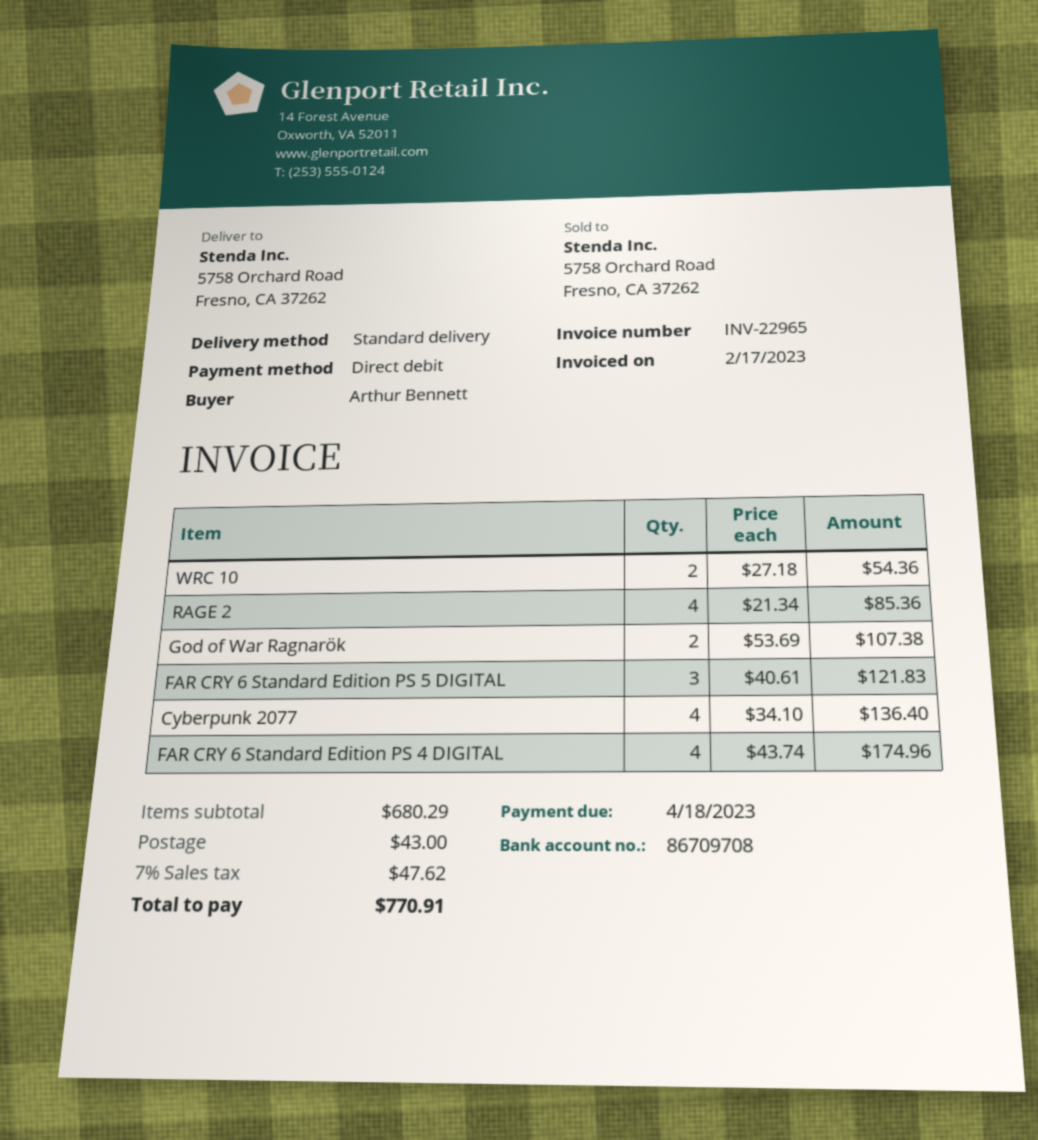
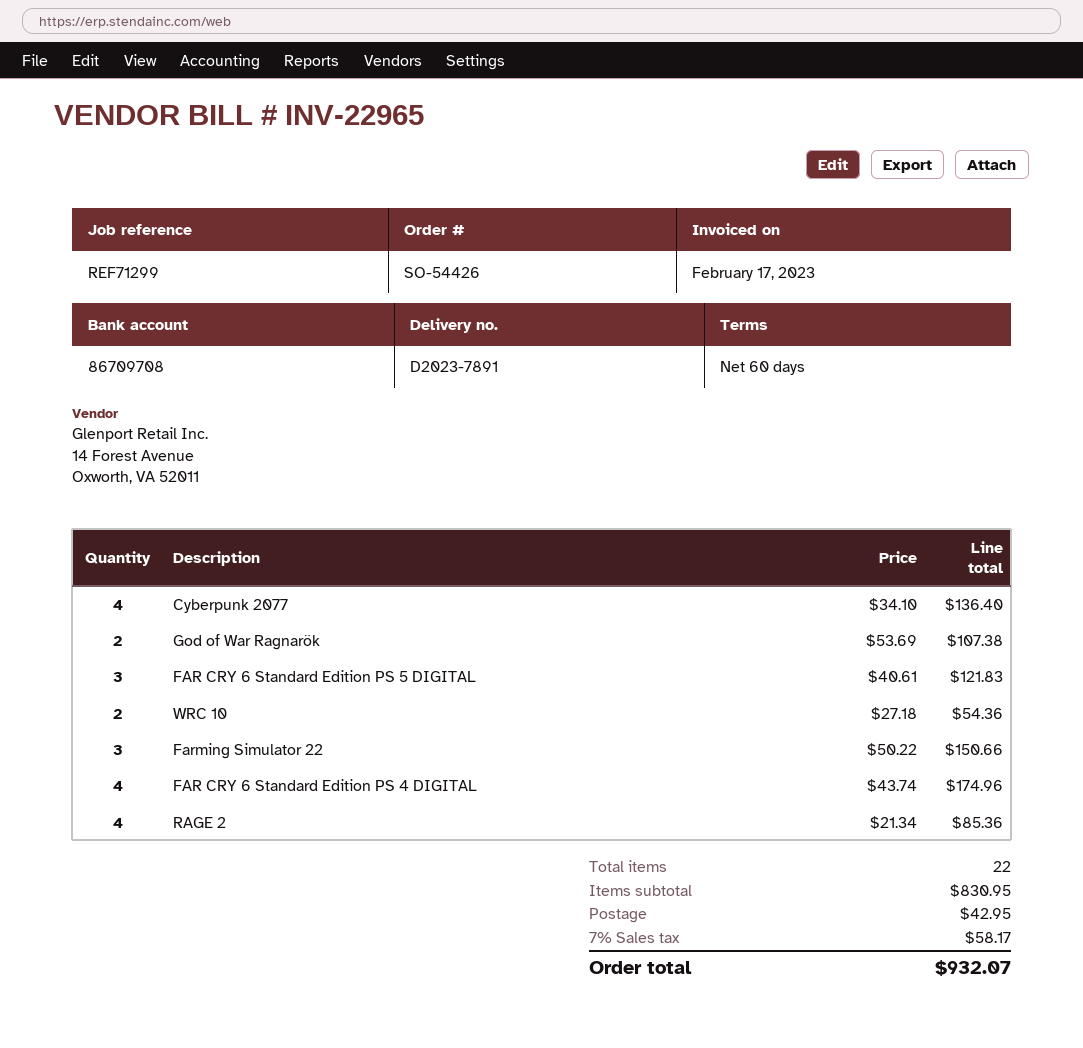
Farming Simulator 22: none -> 3 x 50.22 = 150.66
subtotal: 680.29 -> 830.95
shipping: 43.00 -> 42.95
tax: 7% = 47.62 -> 7% = 58.17
total: 770.91 -> 932.07

